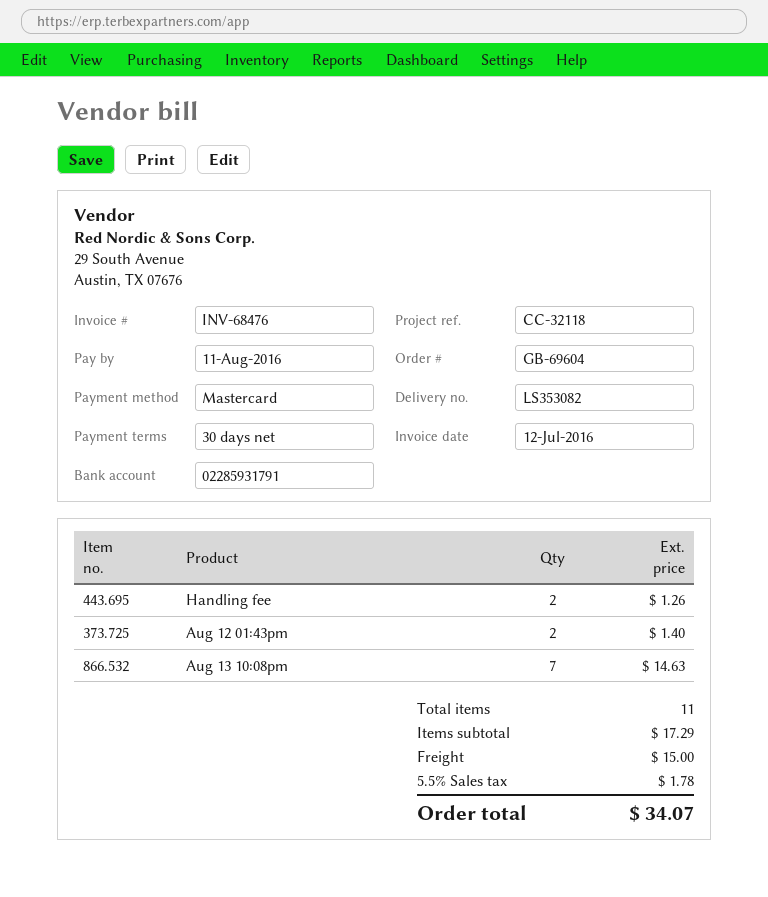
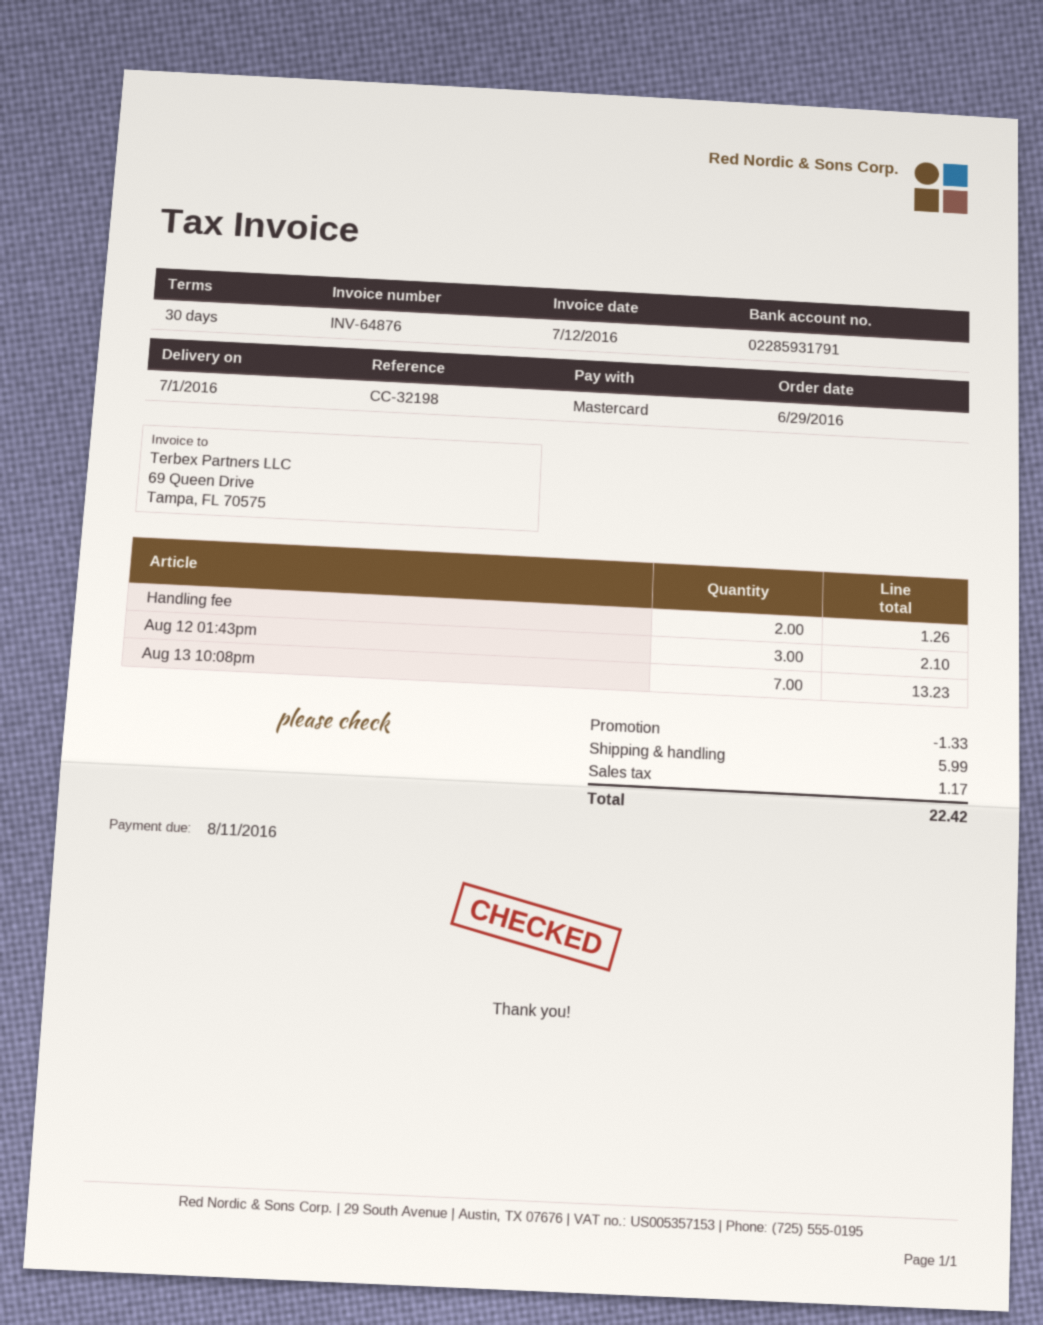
invoice number: INV-68476 -> INV-64876
reference: CC-32118 -> CC-32198
Aug 12 01:43pm: 2 for 1.40 -> 3 for 2.10
Aug 13 10:08pm: 7 for 14.63 -> 7 for 13.23
discount: none -> 1.33
shipping: 15.00 -> 5.99
tax: 1.78 -> 1.17
total: 34.07 -> 22.42

